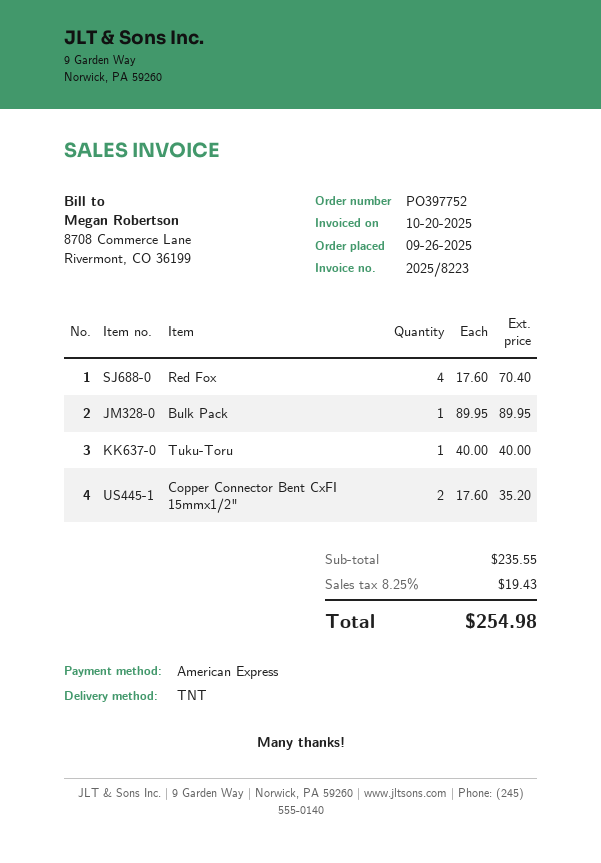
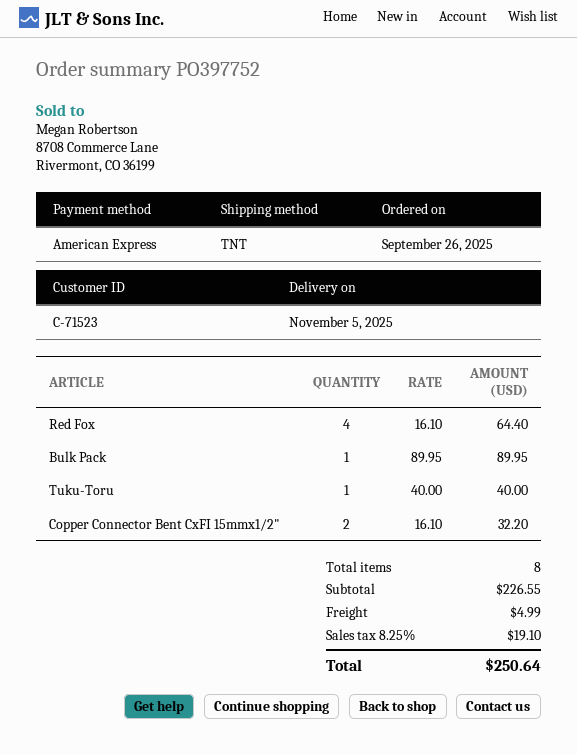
Red Fox: 4 x 17.60 = 70.40 -> 4 x 16.10 = 64.40
Copper Connector Bent CxFI 15mmx1/2": 2 x 17.60 = 35.20 -> 2 x 16.10 = 32.20
subtotal: 235.55 -> 226.55
shipping: none -> 4.99
tax: 8.25% = 19.43 -> 8.25% = 19.10
total: 254.98 -> 250.64

